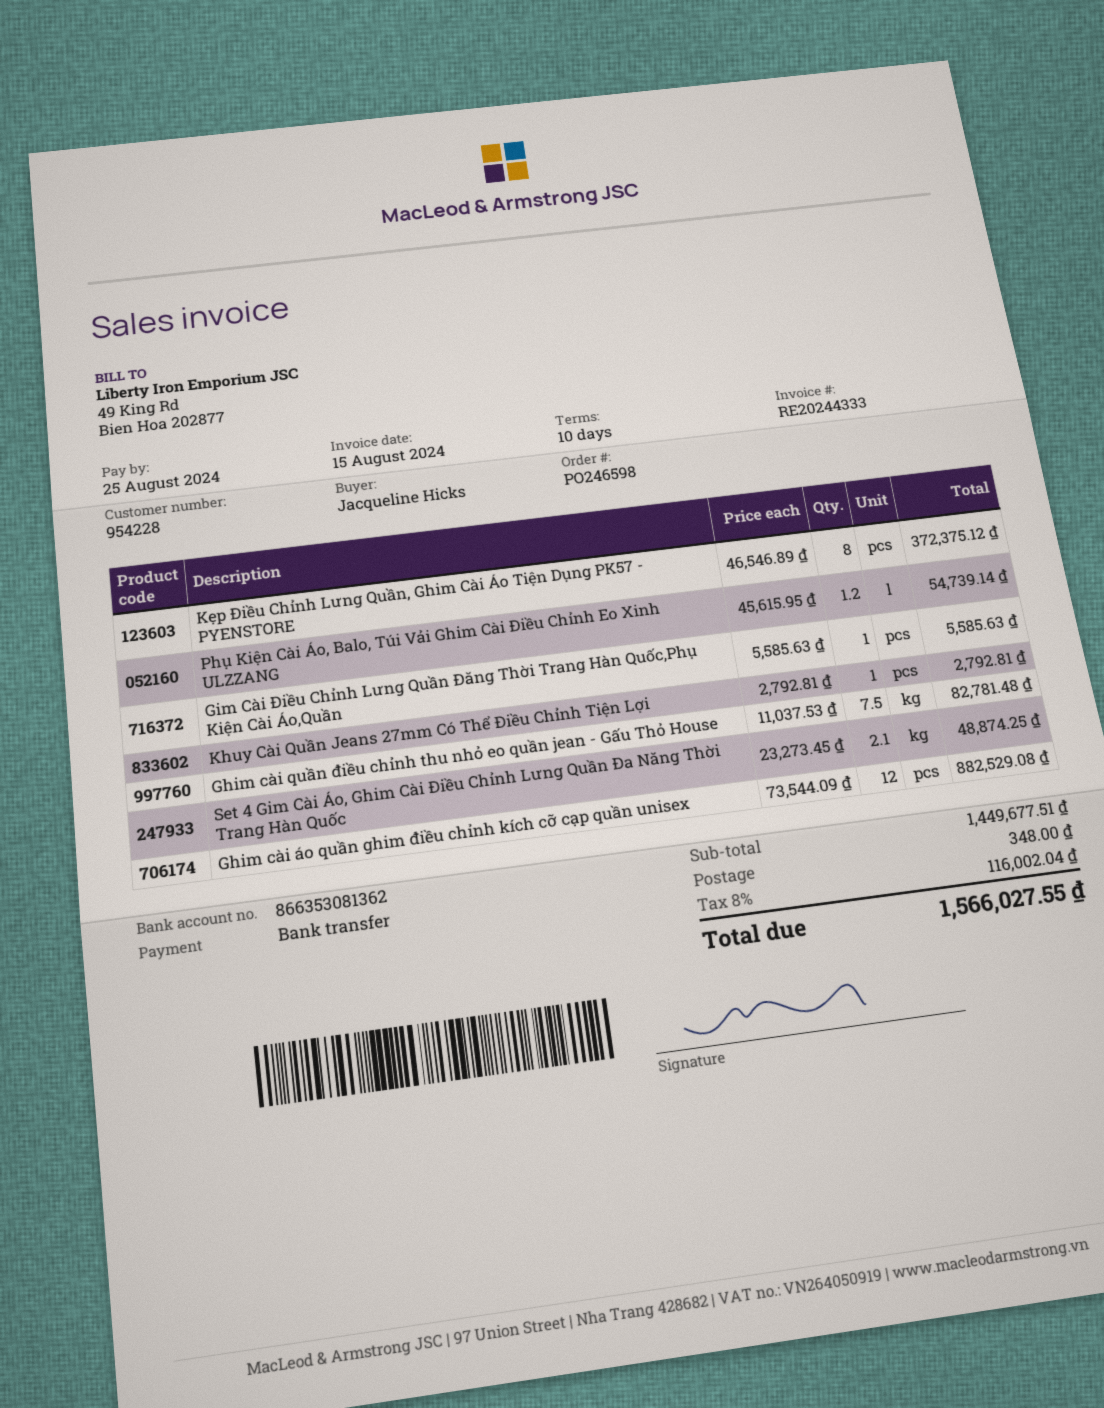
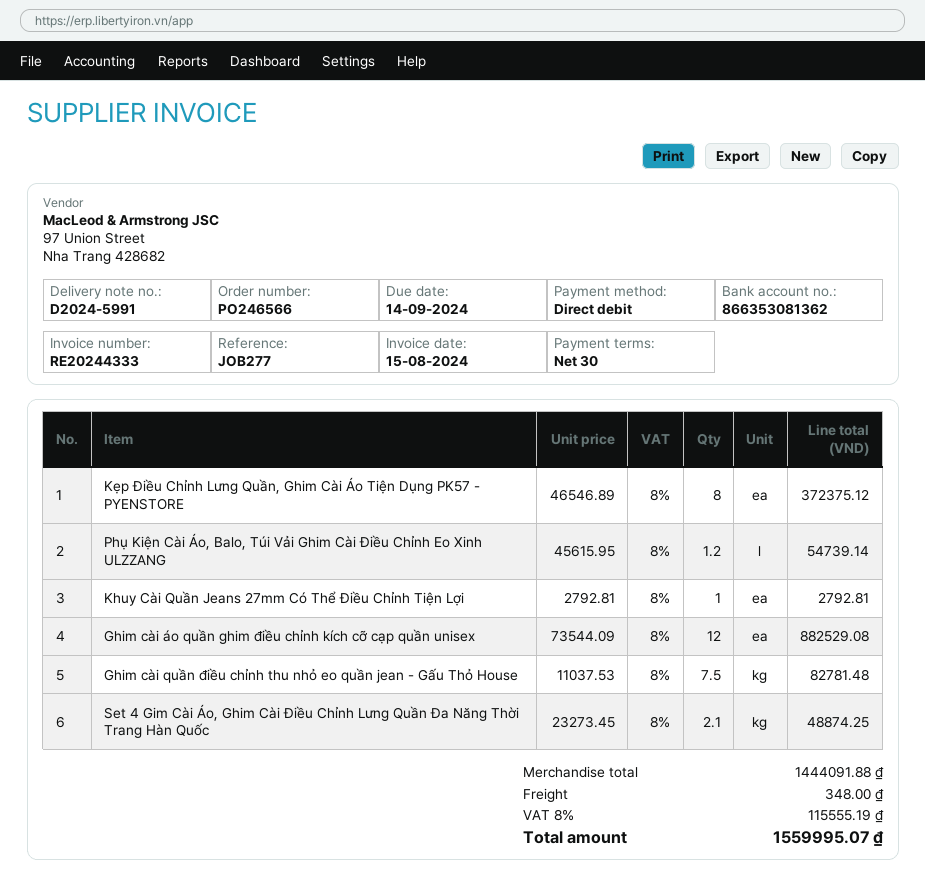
order number: PO246598 -> PO246566
payment terms: 10 days -> 30 days
due date: 2024-08-25 -> 2024-09-14
payment method: bank transfer -> direct debit
Gim Cài Điều Chỉnh Lưng Quần Đăng Thời Trang Hàn Quốc,Phụ Kiện Cài Áo,Quần: 1 x 5585.63 = 5585.63 -> none
subtotal: 1449677.51 -> 1444091.88
tax: 8% = 116002.04 -> 8% = 115555.19
total: 1566027.55 -> 1559995.07

